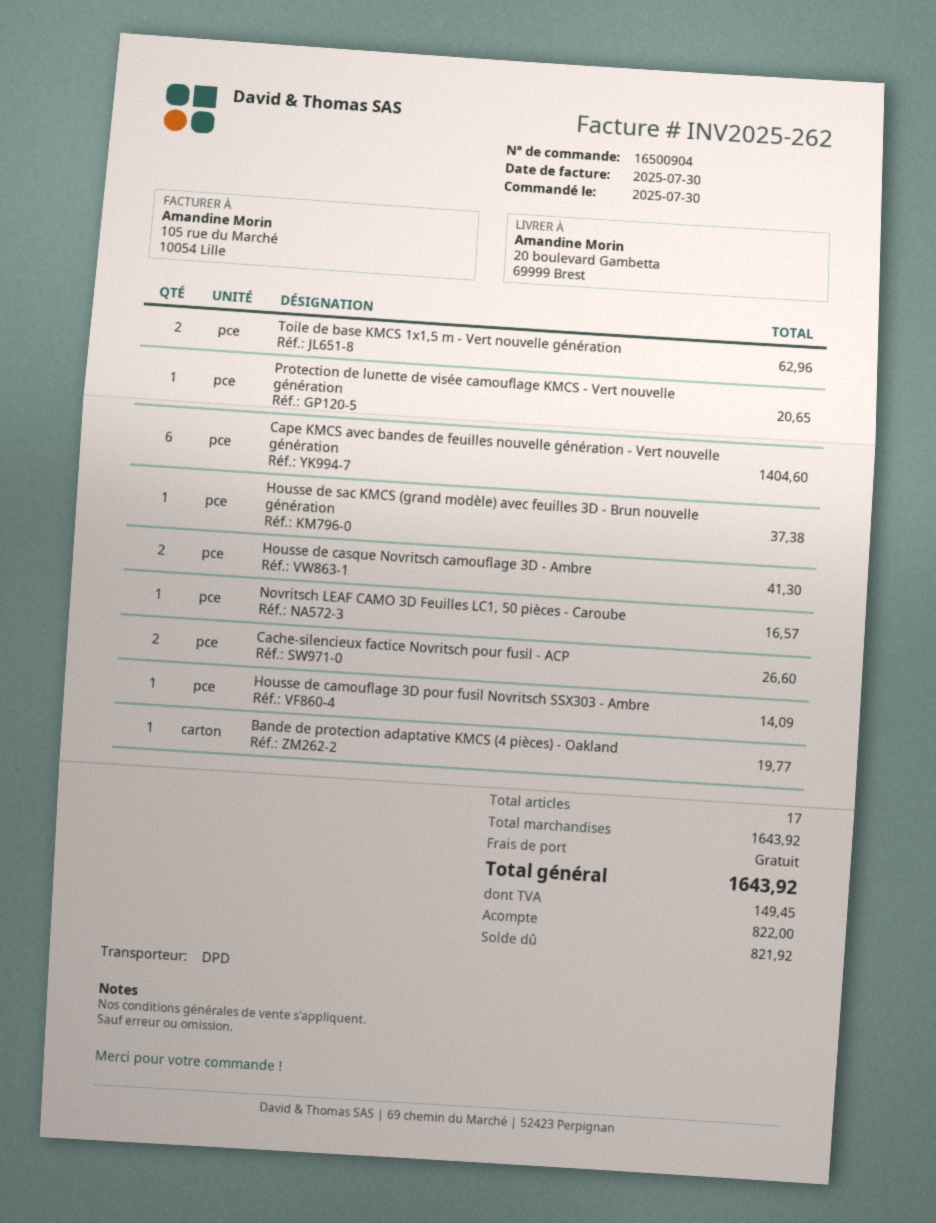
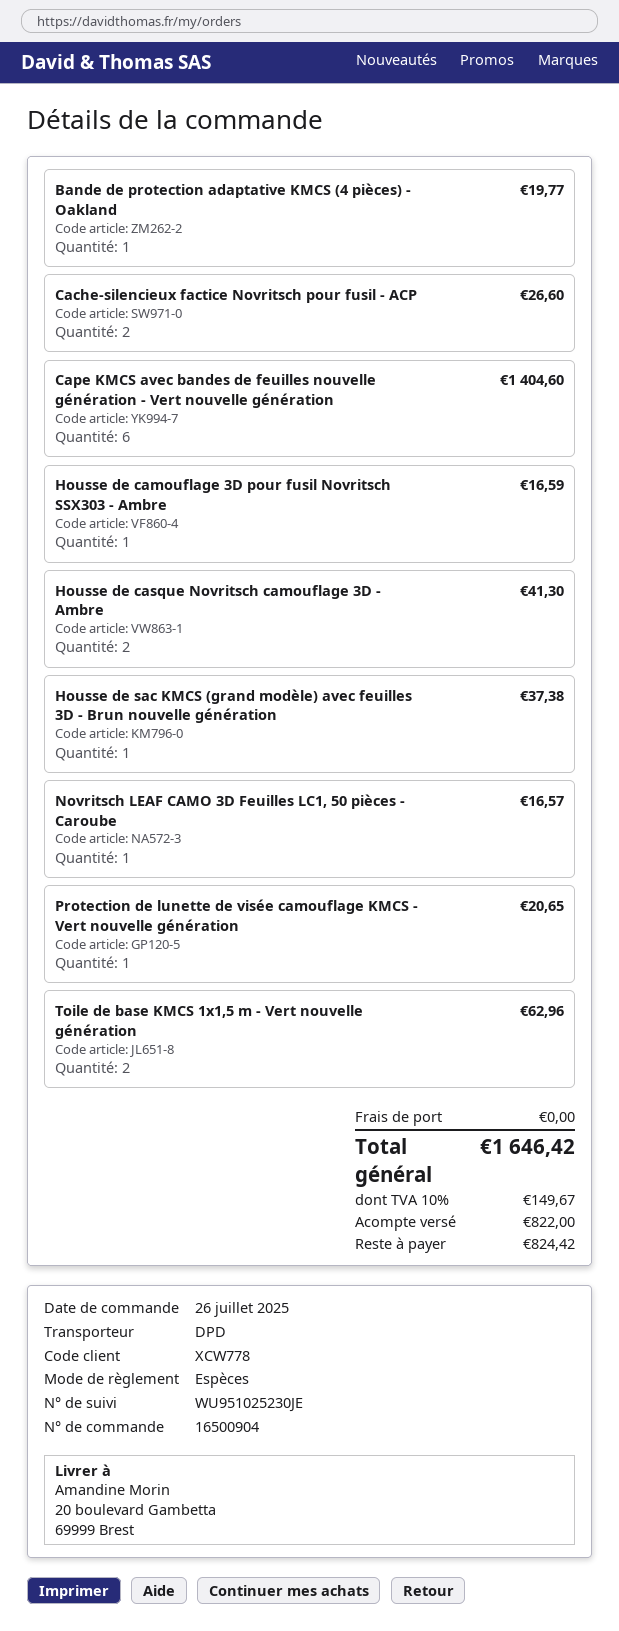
order date: 2025-07-30 -> 2025-07-26
Housse de camouflage 3D pour fusil Novritsch SSX303 - Ambre: 1 for 14.09 -> 1 for 16.59
tax: 149.45 -> 149.67
total: 1643.92 -> 1646.42
balance: 821.92 -> 824.42

